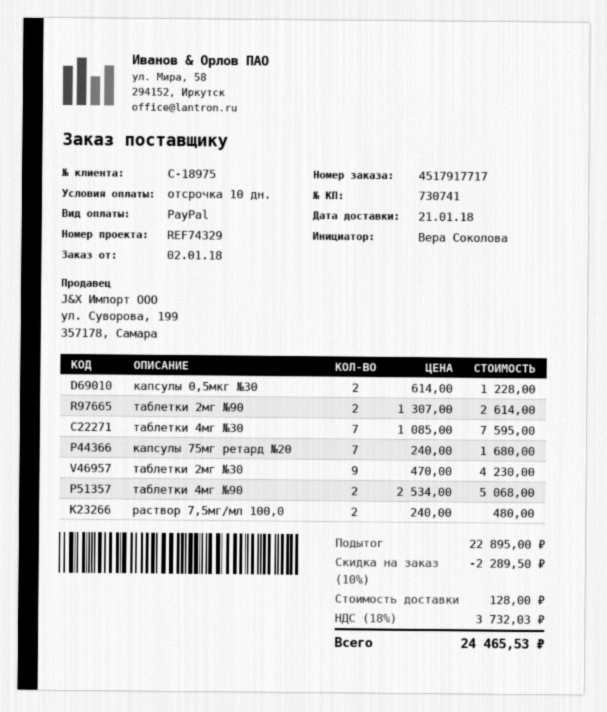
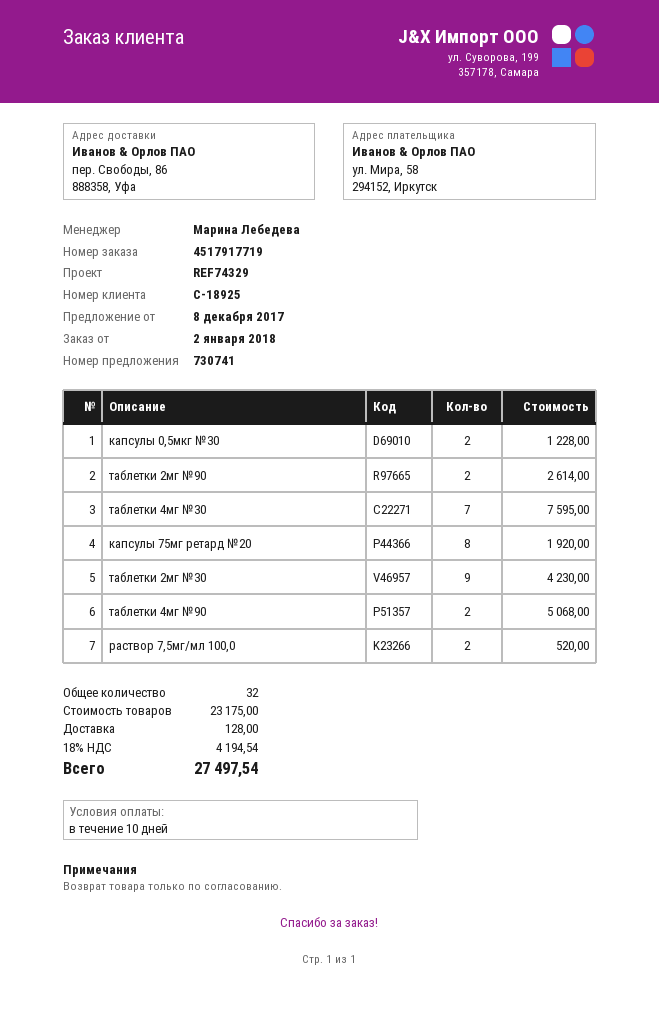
order number: 4517917717 -> 4517917719
customer number: C-18975 -> C-18925
капсулы 75мг ретард №20: 7 for 1680.00 -> 8 for 1920.00
раствор 7,5мг/мл 100,0: 2 for 480.00 -> 2 for 520.00
subtotal: 22895.00 -> 23175.00
discount: 10% = 2289.50 -> none
tax: 18% = 3732.03 -> 18% = 4194.54
total: 24465.53 -> 27497.54

